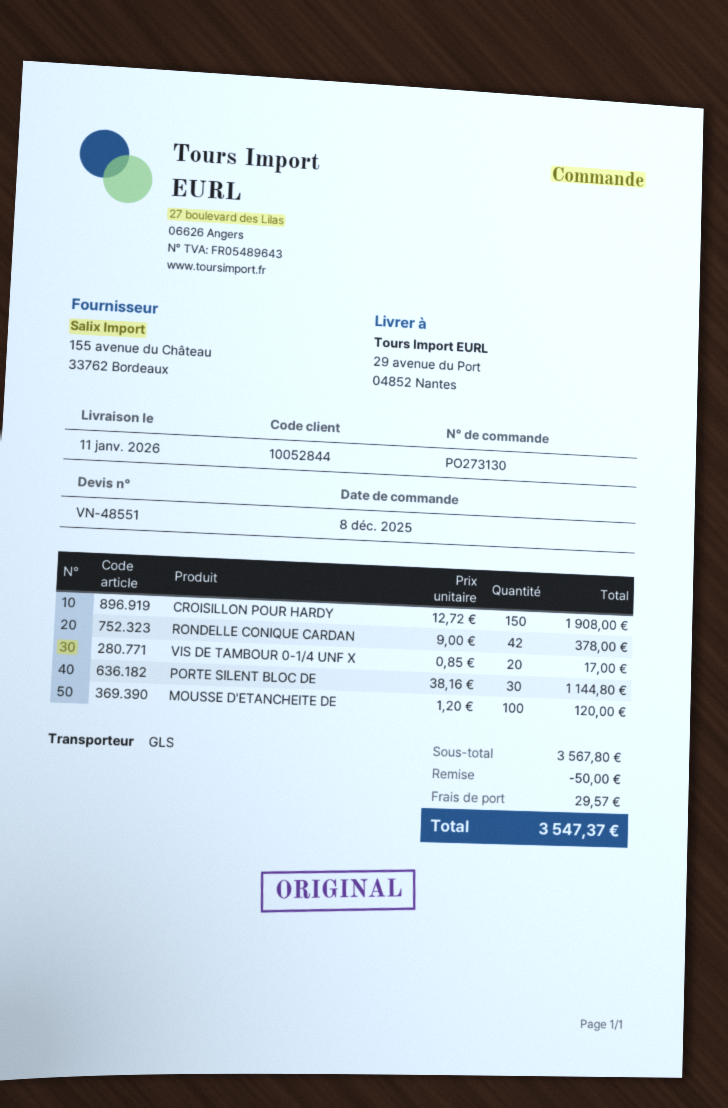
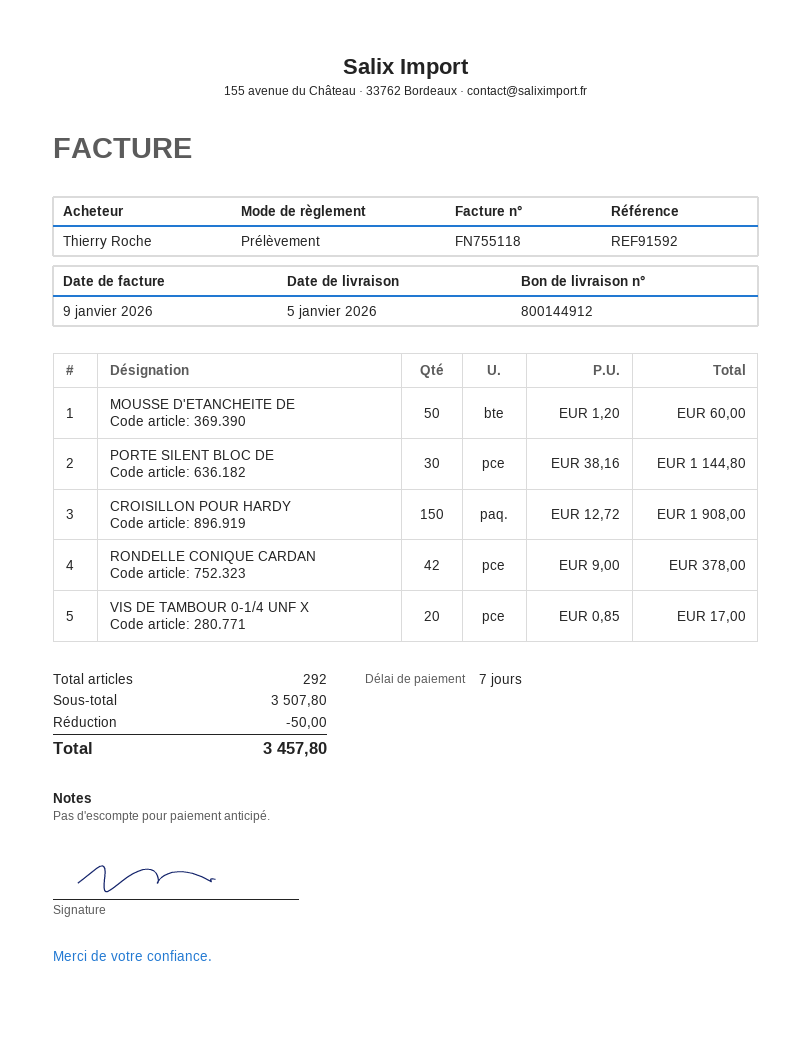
delivery date: 2026-01-11 -> 2026-01-05
MOUSSE D'ETANCHEITE DE: 100 x 1.20 = 120.00 -> 50 x 1.20 = 60.00
subtotal: 3567.80 -> 3507.80
shipping: 29.57 -> none
total: 3547.37 -> 3457.80

